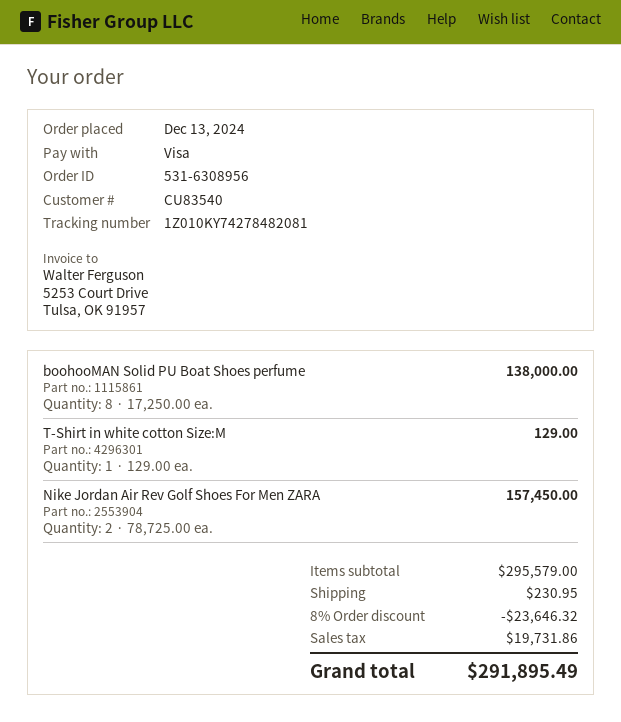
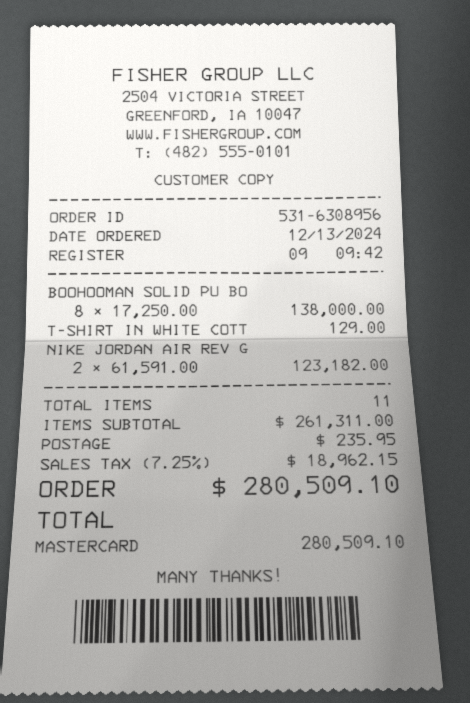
payment method: Visa -> Mastercard
Nike Jordan Air Rev Golf Shoes For Men ZARA: 2 x 78725.00 = 157450.00 -> 2 x 61591.00 = 123182.00
subtotal: 295579.00 -> 261311.00
discount: 8% = 23646.32 -> none
shipping: 230.95 -> 235.95
tax: 19731.86 -> 18962.15
total: 291895.49 -> 280509.10

